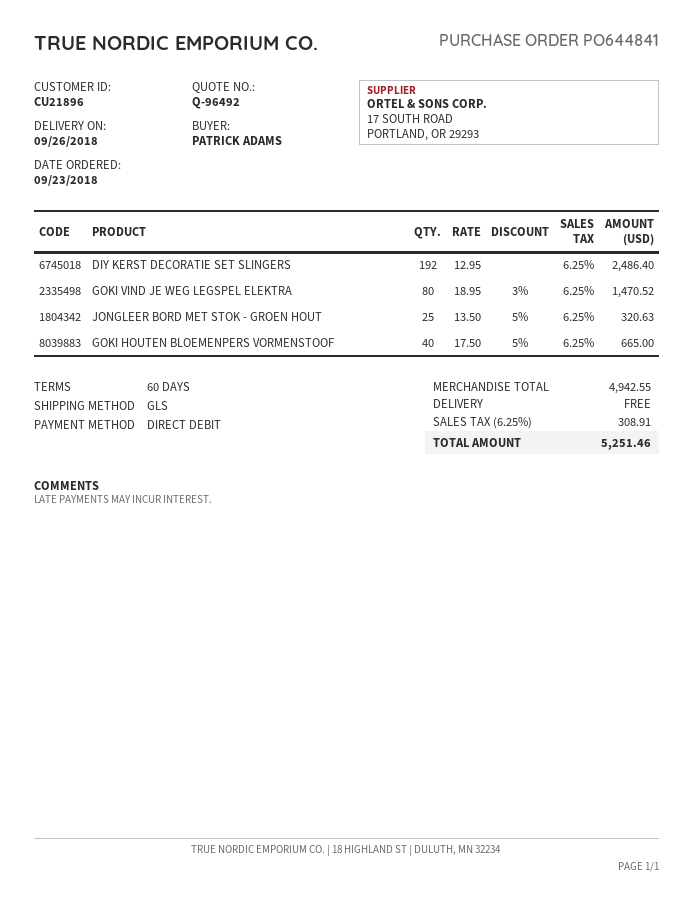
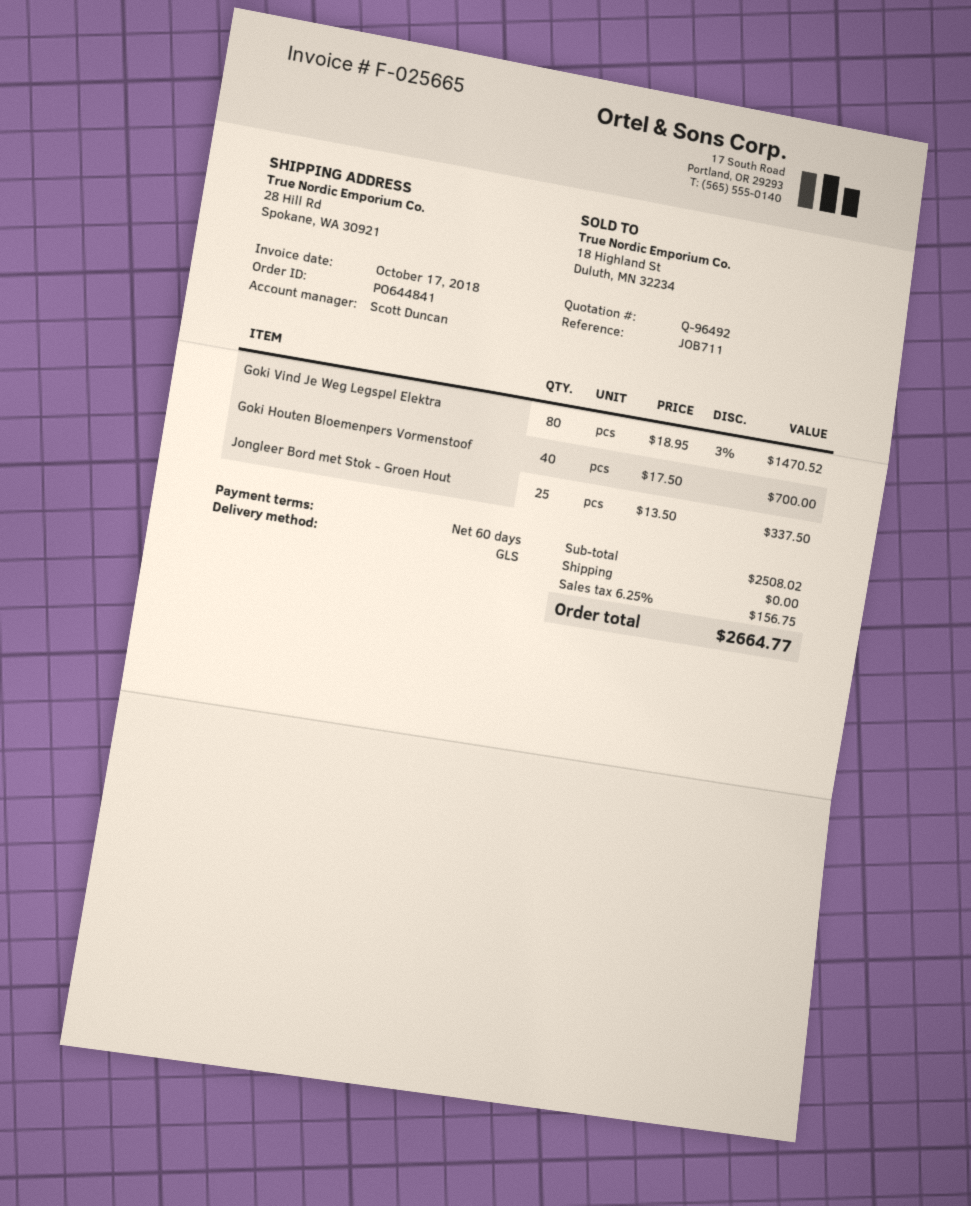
DIY KERST DECORATIE SET SLINGERS: 192 x 12.95 = 2486.40 -> none
JONGLEER BORD MET STOK - GROEN HOUT: 25 x 13.50 - 5% = 320.63 -> 25 x 13.50 = 337.50
GOKI HOUTEN BLOEMENPERS VORMENSTOOF: 40 x 17.50 - 5% = 665.00 -> 40 x 17.50 = 700.00
subtotal: 4942.55 -> 2508.02
tax: 6.25% = 308.91 -> 6.25% = 156.75
total: 5251.46 -> 2664.77

